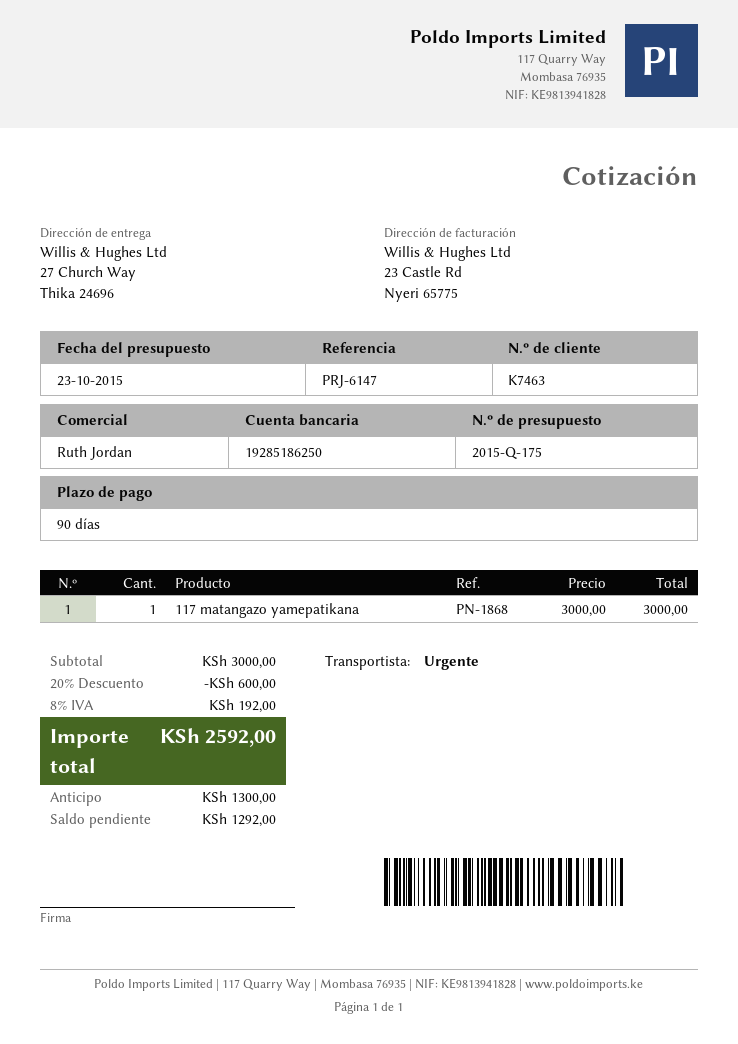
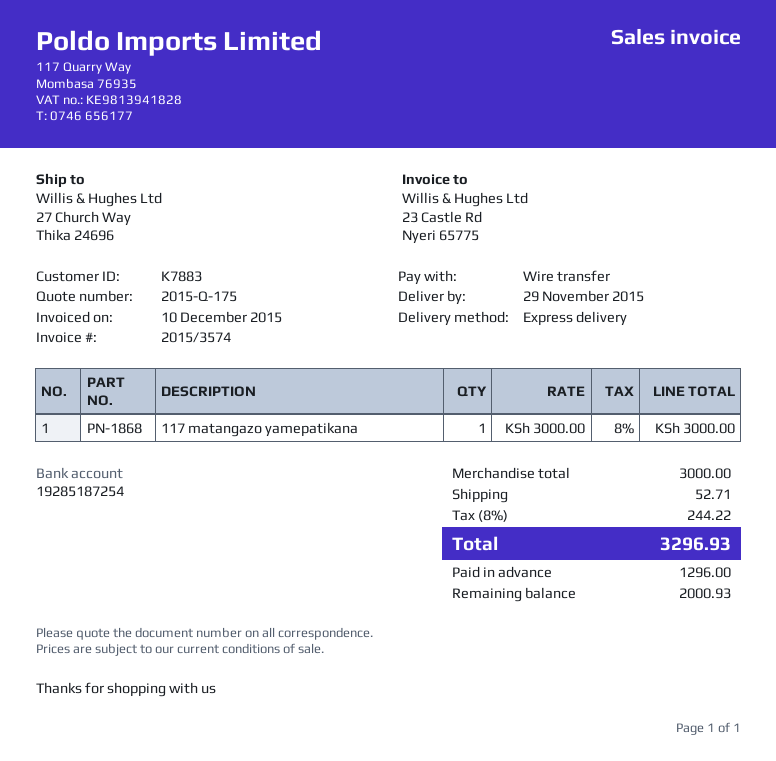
customer number: K7463 -> K7883
bank account: 19285186250 -> 19285187254
discount: 20% = 600.00 -> none
shipping: none -> 52.71
tax: 8% = 192.00 -> 8% = 244.22
total: 2592.00 -> 3296.93
deposit: 1300.00 -> 1296.00
balance: 1292.00 -> 2000.93

